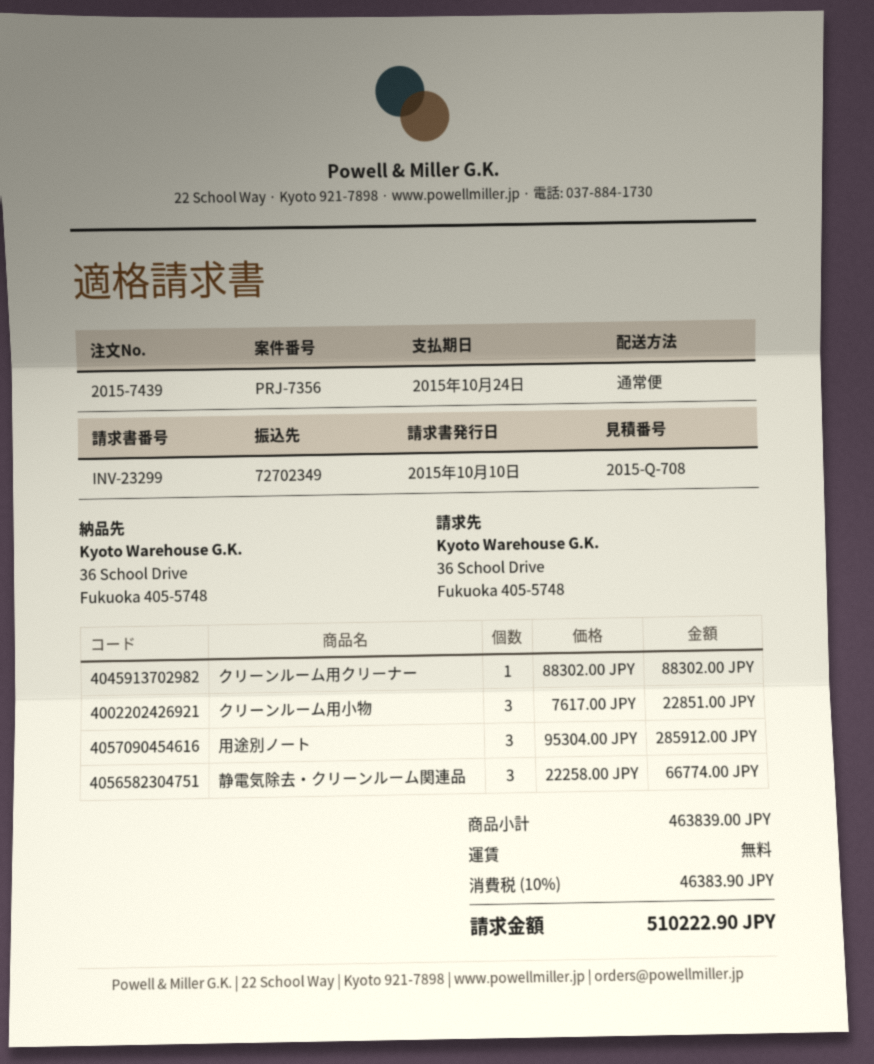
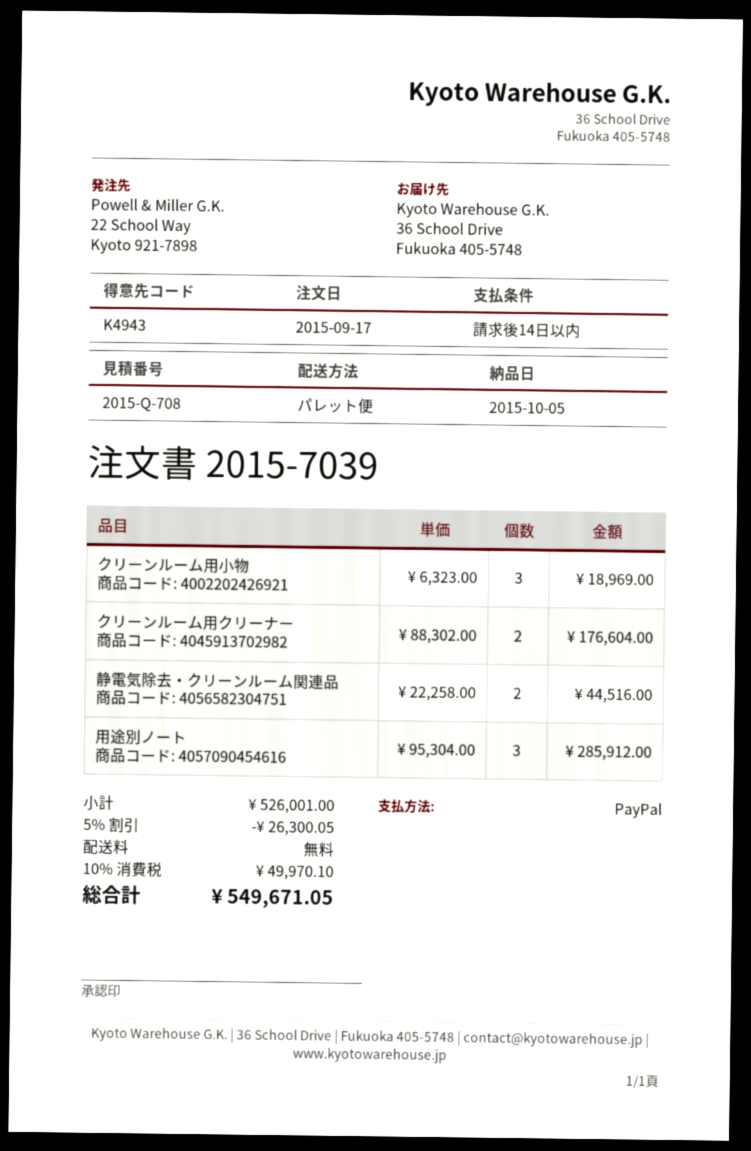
order number: 2015-7439 -> 2015-7039
shipping method: standard -> pallet freight
クリーンルーム用クリーナー: 1 x 88302.00 = 88302.00 -> 2 x 88302.00 = 176604.00
クリーンルーム用小物: 3 x 7617.00 = 22851.00 -> 3 x 6323.00 = 18969.00
静電気除去・クリーンルーム関連品: 3 x 22258.00 = 66774.00 -> 2 x 22258.00 = 44516.00
subtotal: 463839.00 -> 526001.00
discount: none -> 5% = 26300.05
tax: 10% = 46383.90 -> 10% = 49970.10
total: 510222.90 -> 549671.05

